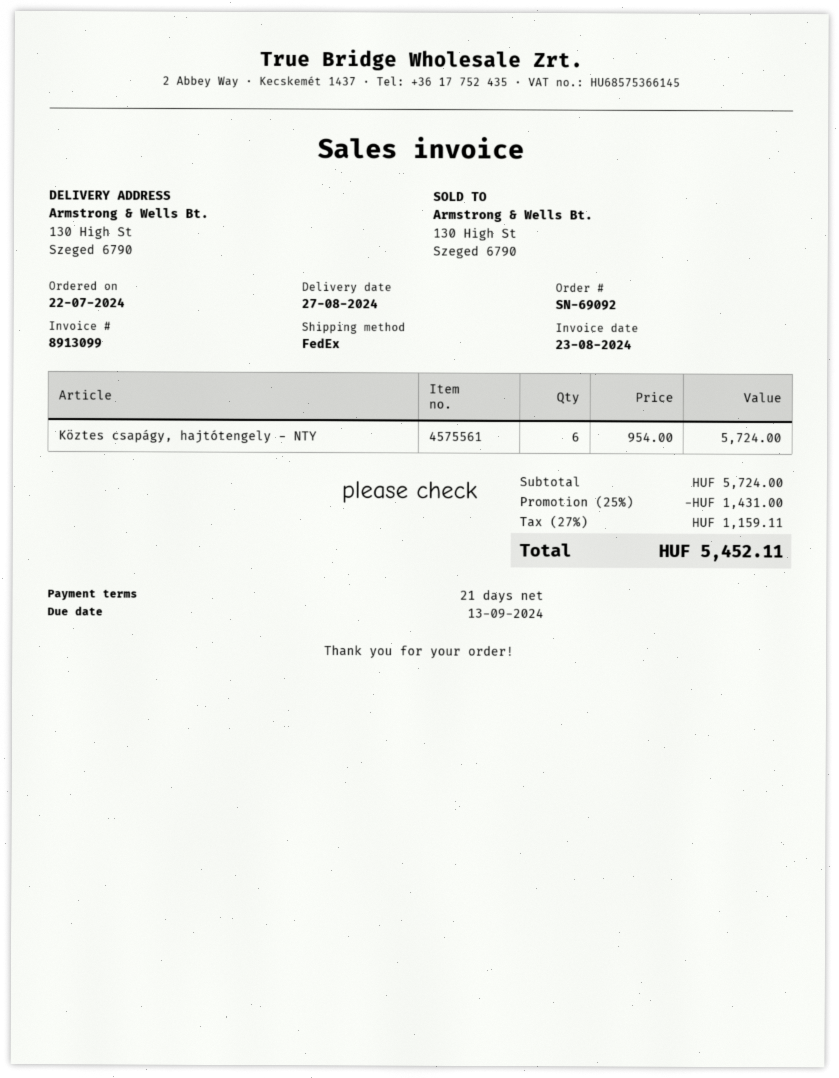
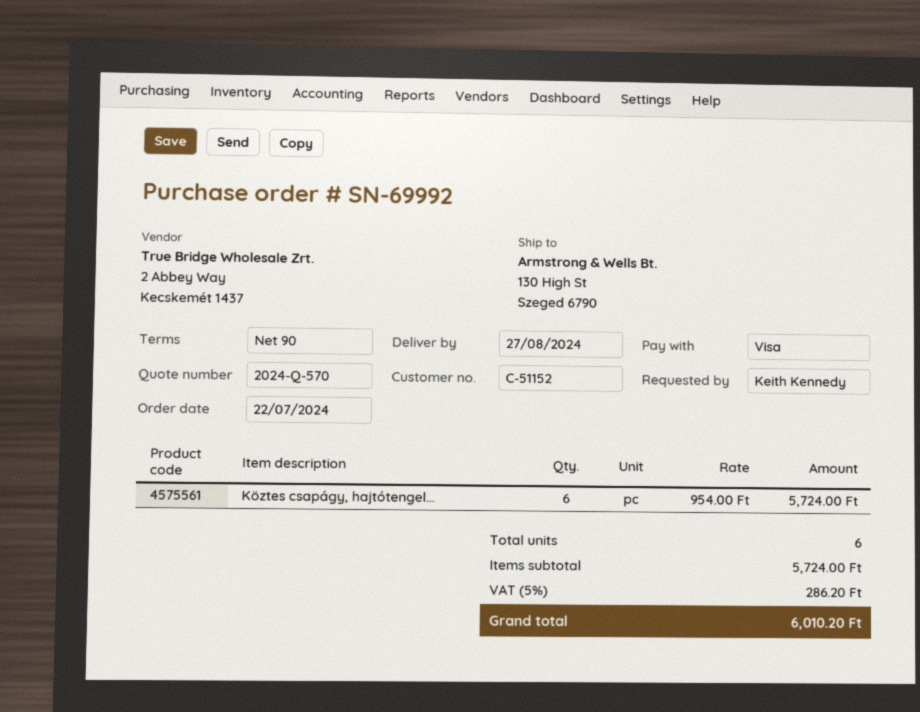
order number: SN-69092 -> SN-69992
payment terms: 21 days -> 90 days
discount: 25% = 1431.00 -> none
tax: 27% = 1159.11 -> 5% = 286.20
total: 5452.11 -> 6010.20

